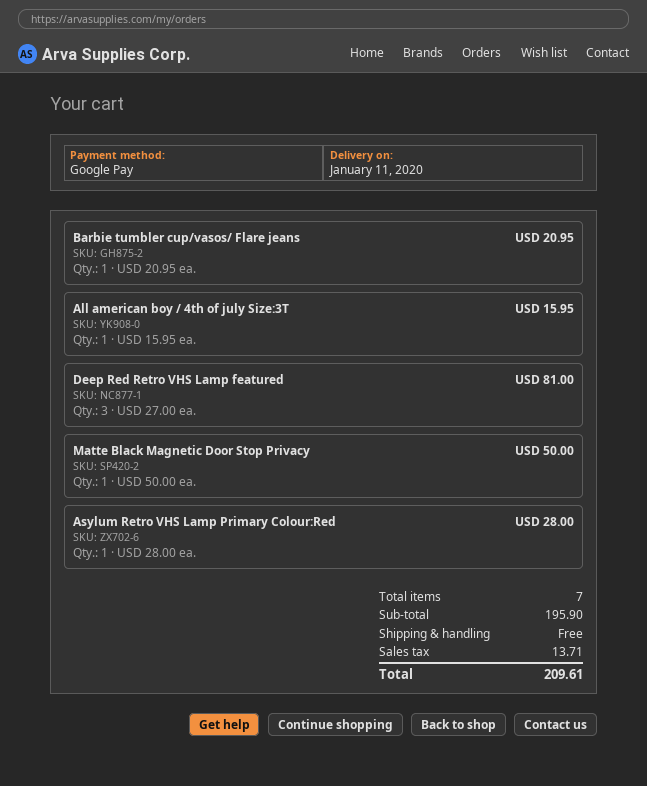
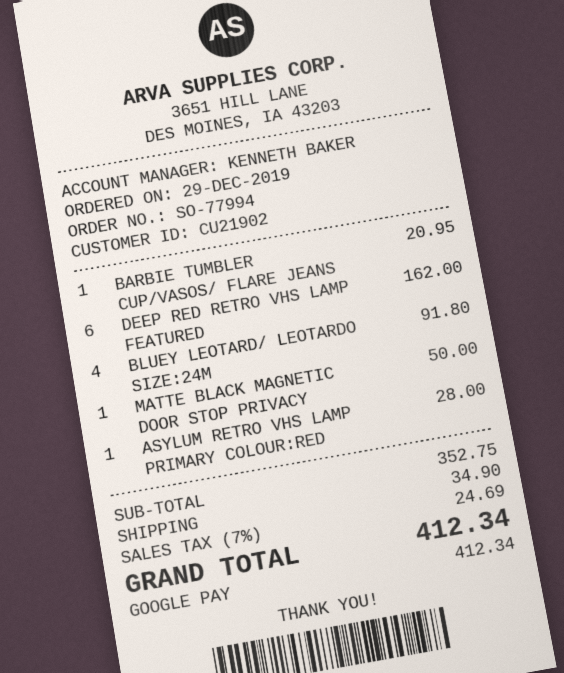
All american boy / 4th of july Size:3T: 1 for 15.95 -> none
Deep Red Retro VHS Lamp featured: 3 for 81.00 -> 6 for 162.00
BLUEY LEOTARD/ LEOTARDO SIZE:24M: none -> 4 for 91.80
subtotal: 195.90 -> 352.75
shipping: 0.00 -> 34.90
tax: 13.71 -> 24.69
total: 209.61 -> 412.34

